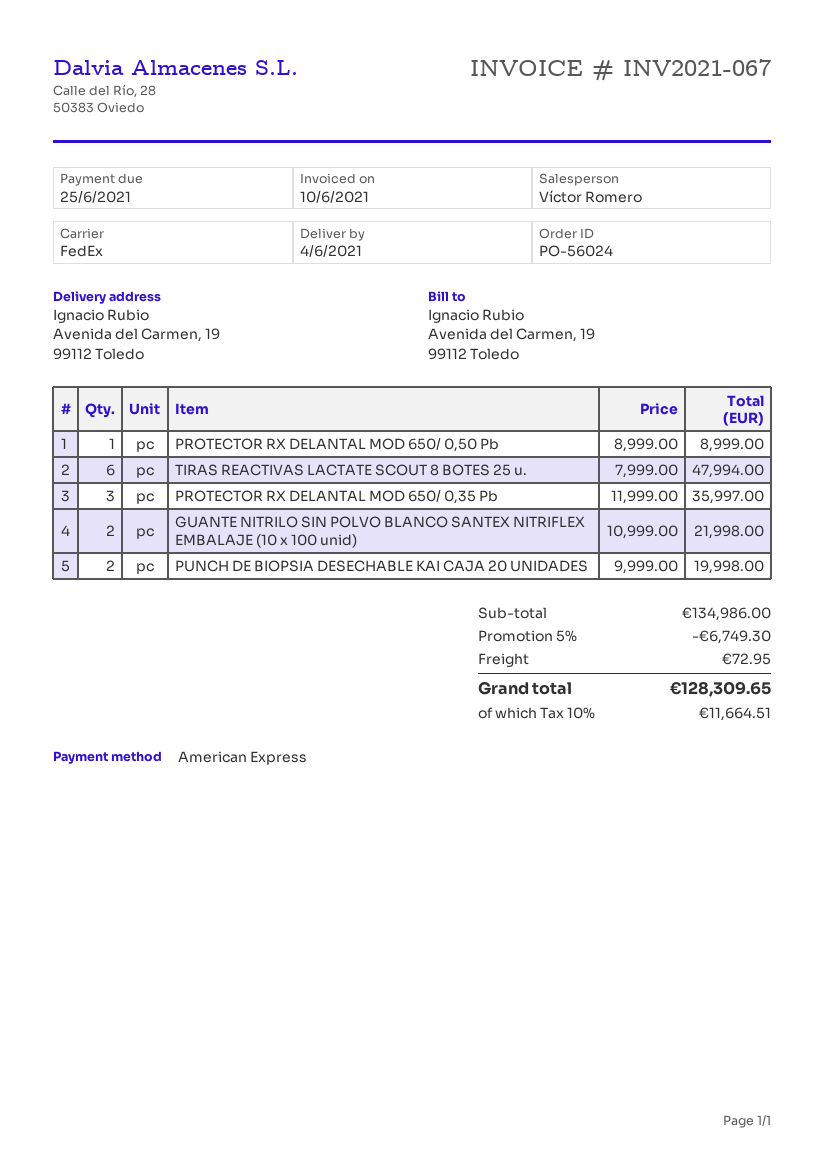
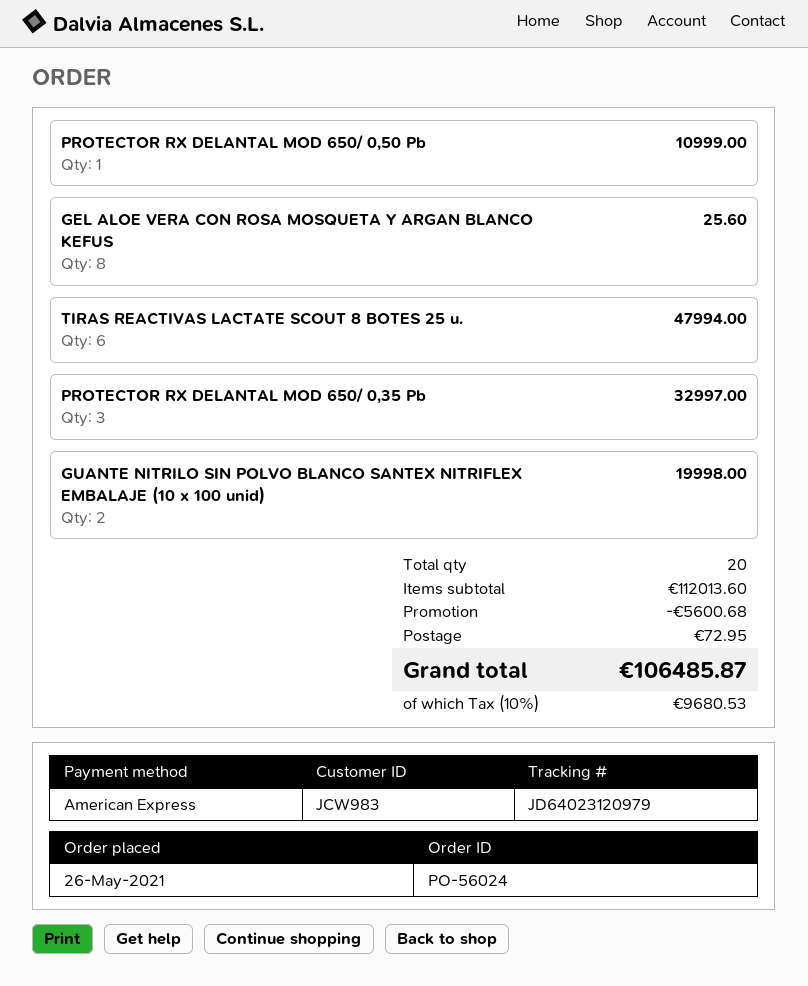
PROTECTOR RX DELANTAL MOD 650/ 0,50 Pb: 1 for 8999.00 -> 1 for 10999.00
PROTECTOR RX DELANTAL MOD 650/ 0,35 Pb: 3 for 35997.00 -> 3 for 32997.00
GUANTE NITRILO SIN POLVO BLANCO SANTEX NITRIFLEX EMBALAJE (10 x 100 unid): 2 for 21998.00 -> 2 for 19998.00
PUNCH DE BIOPSIA DESECHABLE KAI CAJA 20 UNIDADES: 2 for 19998.00 -> none
GEL ALOE VERA CON ROSA MOSQUETA Y ARGAN BLANCO KEFUS: none -> 8 for 25.60
subtotal: 134986.00 -> 112013.60
discount: 6749.30 -> 5600.68
tax: 10% = 11664.51 -> 10% = 9680.53
total: 128309.65 -> 106485.87

